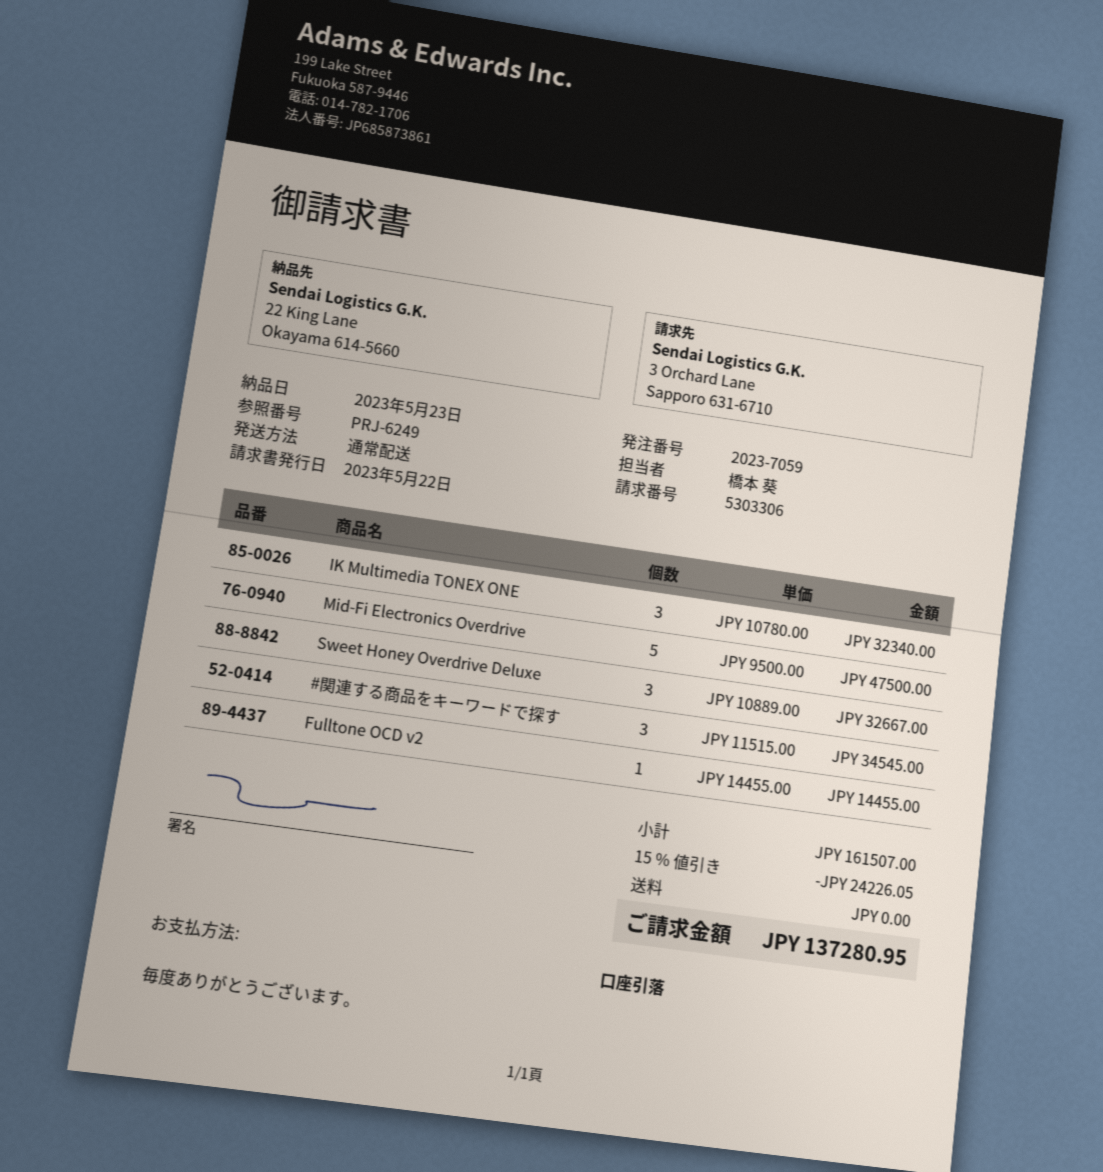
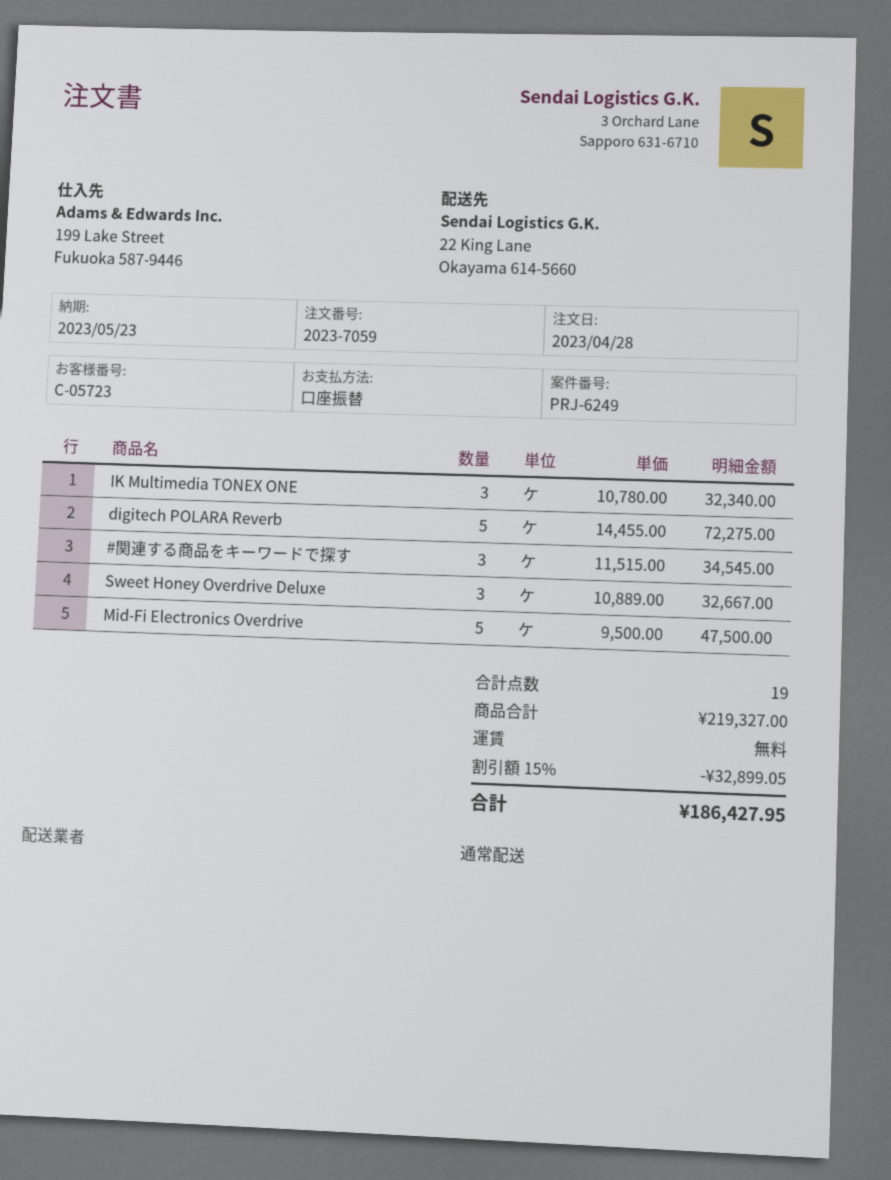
Fulltone OCD v2: 1 x 14455.00 = 14455.00 -> none
digitech POLARA Reverb: none -> 5 x 14455.00 = 72275.00
subtotal: 161507.00 -> 219327.00
discount: 15% = 24226.05 -> 15% = 32899.05
total: 137280.95 -> 186427.95

